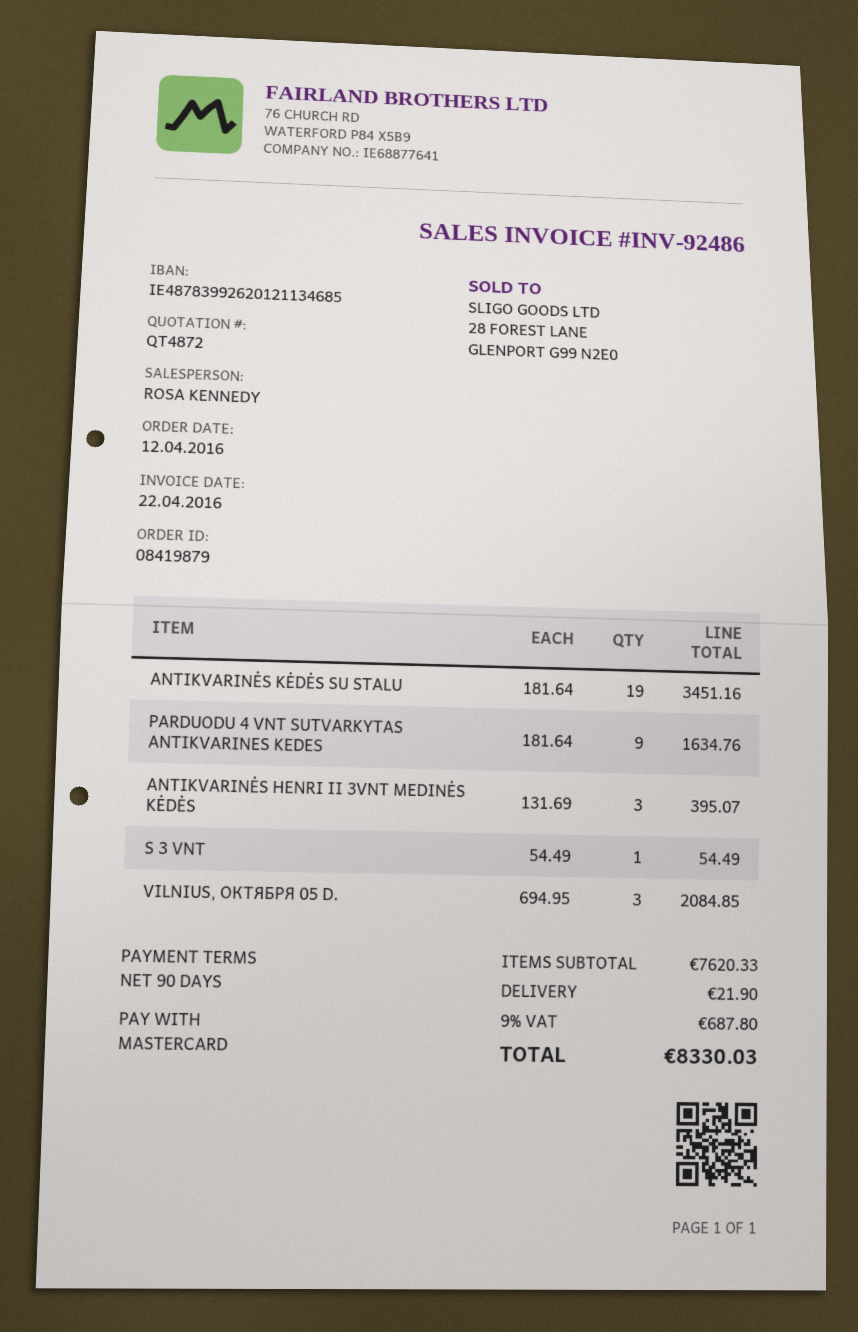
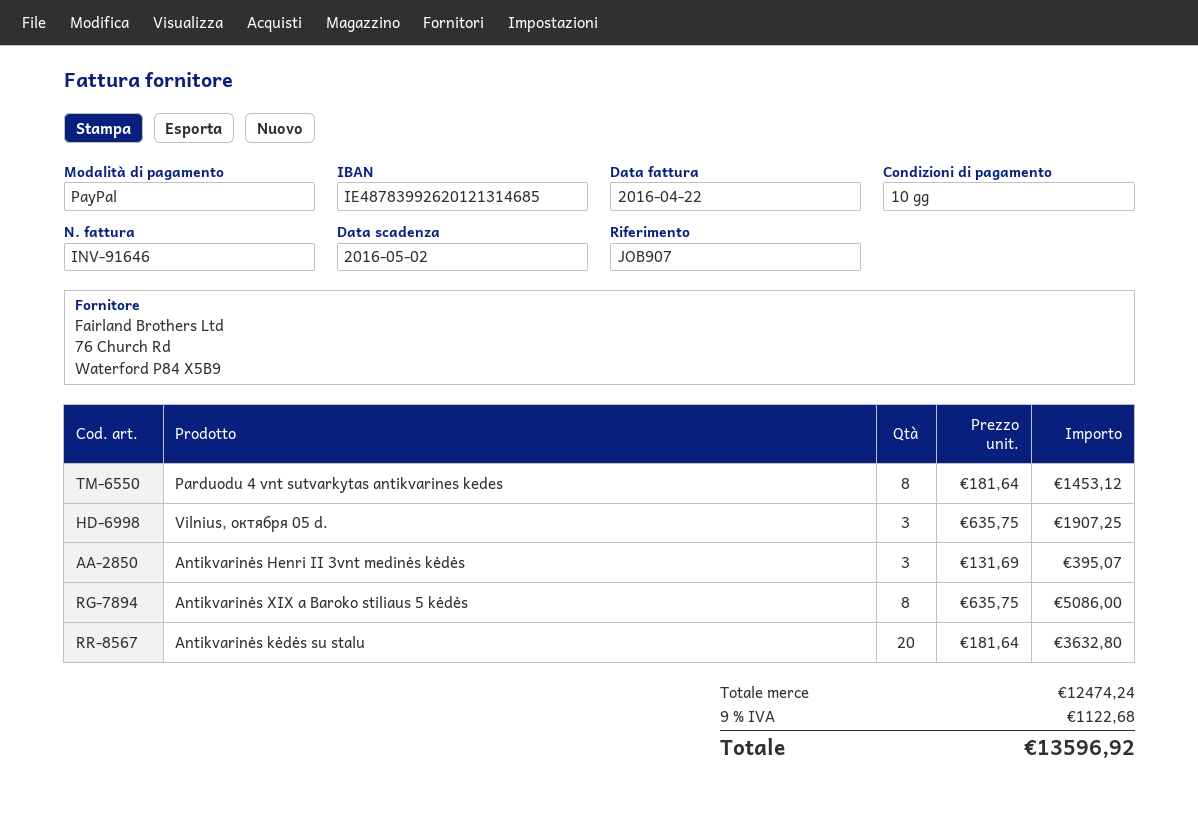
invoice number: INV-92486 -> INV-91646
payment terms: 90 days -> 10 days
payment method: Mastercard -> PayPal
bank account: IE48783992620121134685 -> IE48783992620121314685
ANTIKVARINĖS KĖDĖS SU STALU: 19 x 181.64 = 3451.16 -> 20 x 181.64 = 3632.80
PARDUODU 4 VNT SUTVARKYTAS ANTIKVARINES KEDES: 9 x 181.64 = 1634.76 -> 8 x 181.64 = 1453.12
S 3 VNT: 1 x 54.49 = 54.49 -> none
VILNIUS, ОКТЯБРЯ 05 D.: 3 x 694.95 = 2084.85 -> 3 x 635.75 = 1907.25
Antikvarinės XIX a Baroko stiliaus 5 kėdės: none -> 8 x 635.75 = 5086.00
subtotal: 7620.33 -> 12474.24
shipping: 21.90 -> none
tax: 9% = 687.80 -> 9% = 1122.68
total: 8330.03 -> 13596.92

